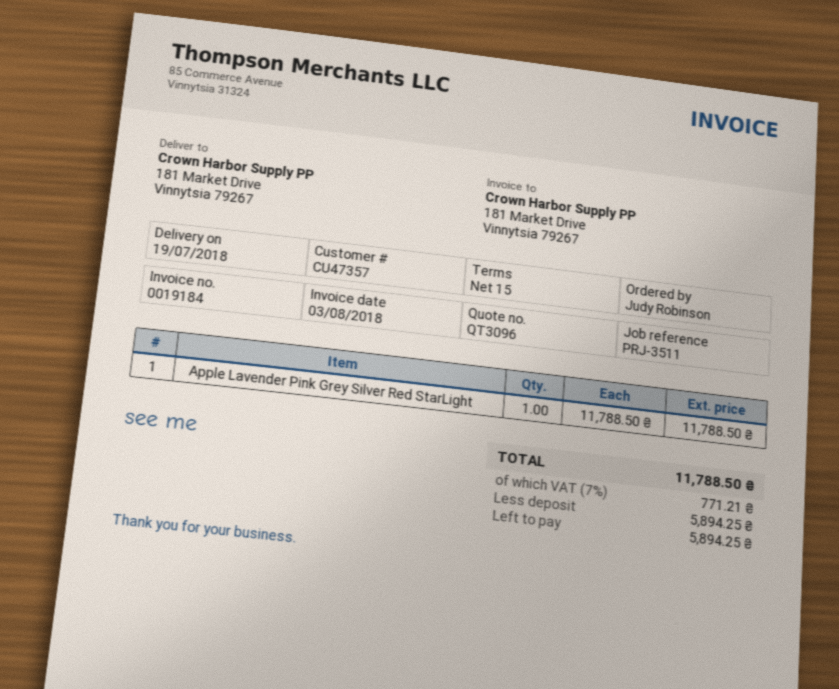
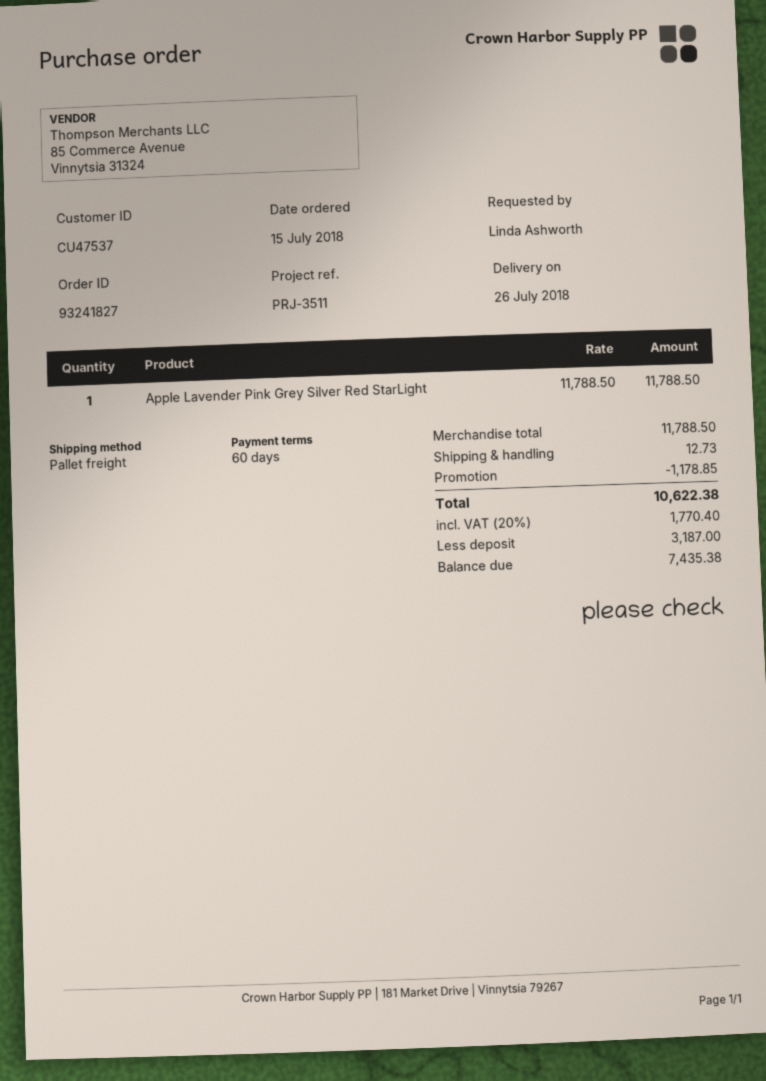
delivery date: 2018-07-19 -> 2018-07-26
payment terms: 15 days -> 60 days
customer number: CU47357 -> CU47537
ordered by: Judy Robinson -> Linda Ashworth
discount: none -> 1178.85
shipping: none -> 12.73
tax: 7% = 771.21 -> 20% = 1770.40
total: 11788.50 -> 10622.38
deposit: 5894.25 -> 3187.00
balance: 5894.25 -> 7435.38

